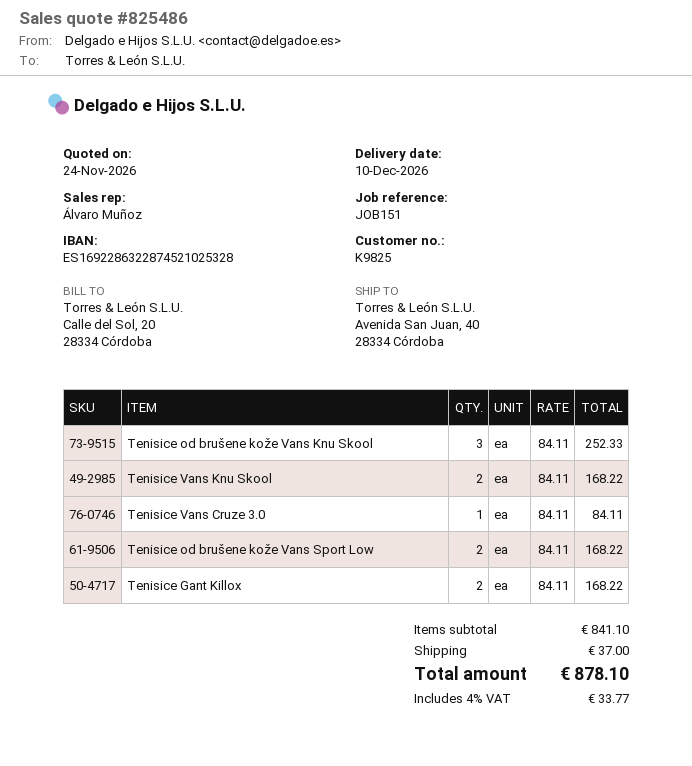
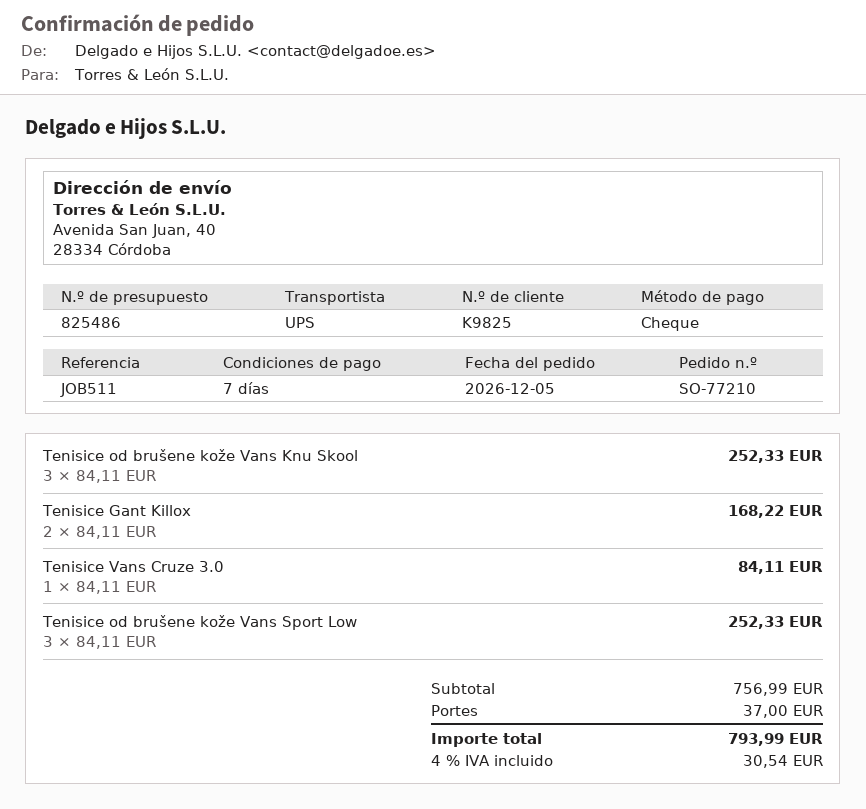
reference: JOB151 -> JOB511
Tenisice Vans Knu Skool: 2 x 84.11 = 168.22 -> none
Tenisice od brušene kože Vans Sport Low: 2 x 84.11 = 168.22 -> 3 x 84.11 = 252.33
subtotal: 841.10 -> 756.99
tax: 4% = 33.77 -> 4% = 30.54
total: 878.10 -> 793.99

